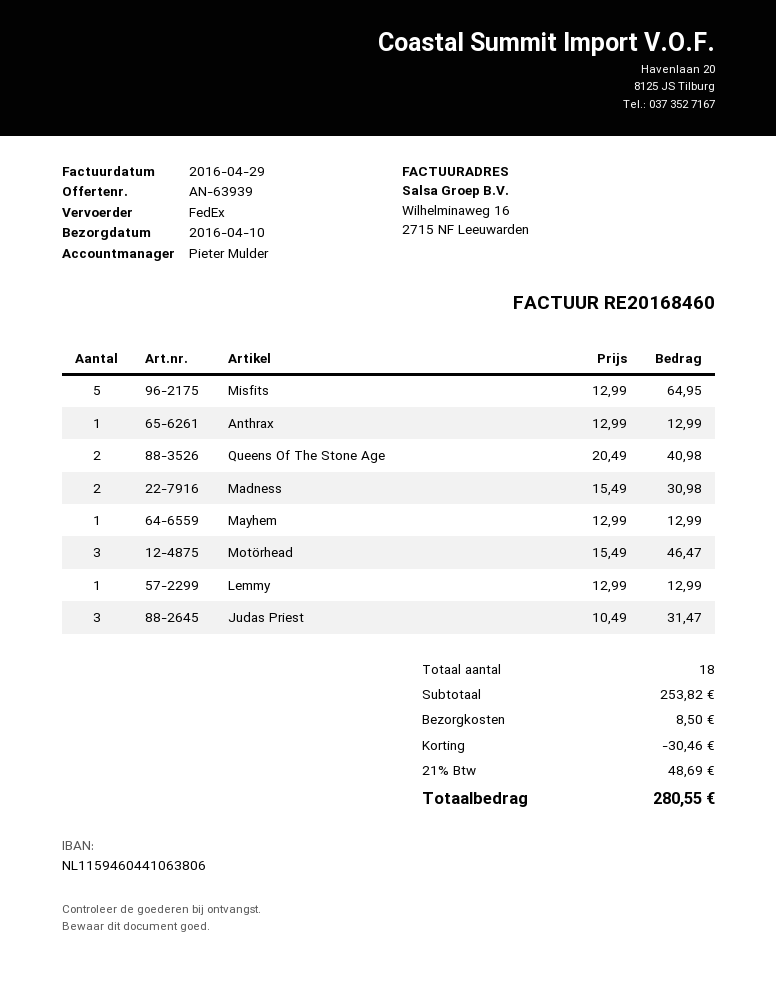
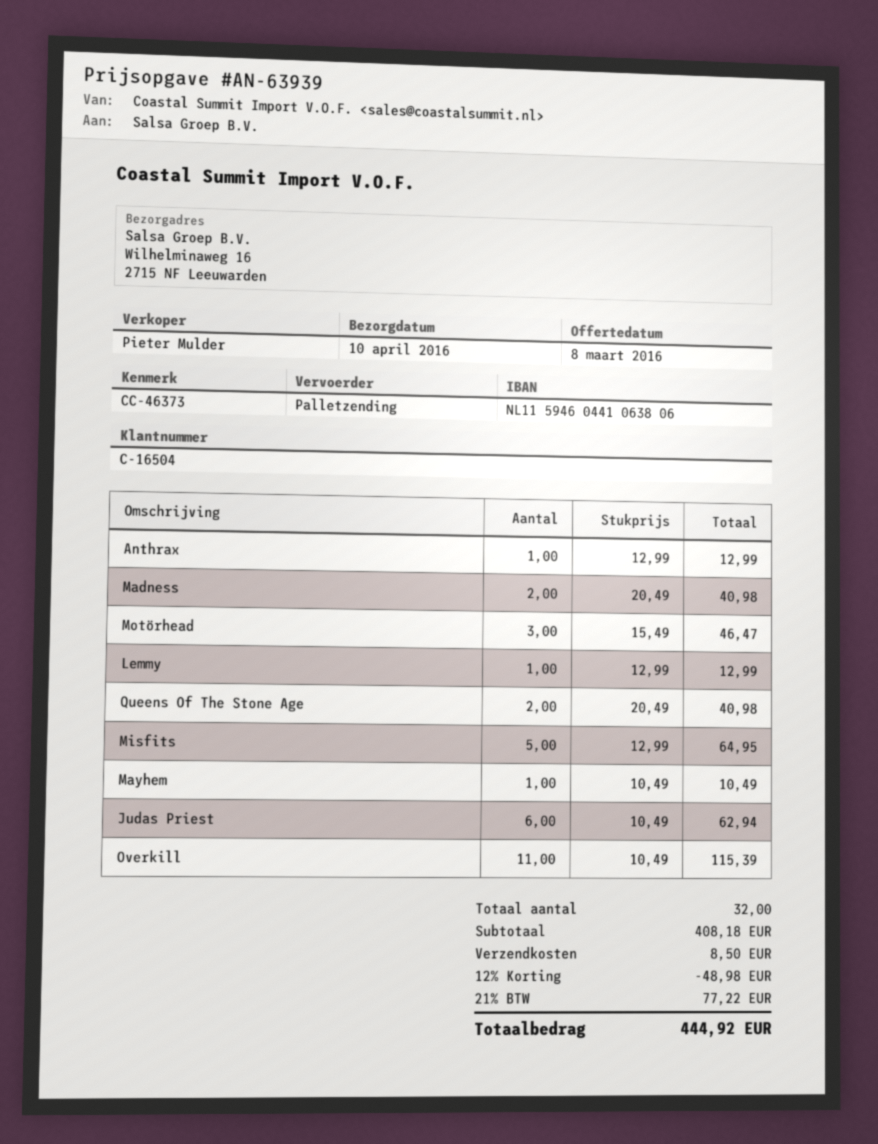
shipping method: FedEx -> pallet freight
Madness: 2 x 15.49 = 30.98 -> 2 x 20.49 = 40.98
Mayhem: 1 x 12.99 = 12.99 -> 1 x 10.49 = 10.49
Judas Priest: 3 x 10.49 = 31.47 -> 6 x 10.49 = 62.94
Overkill: none -> 11 x 10.49 = 115.39
total quantity: 18 -> 32
subtotal: 253.82 -> 408.18
discount: 30.46 -> 48.98
tax: 21% = 48.69 -> 21% = 77.22
total: 280.55 -> 444.92

